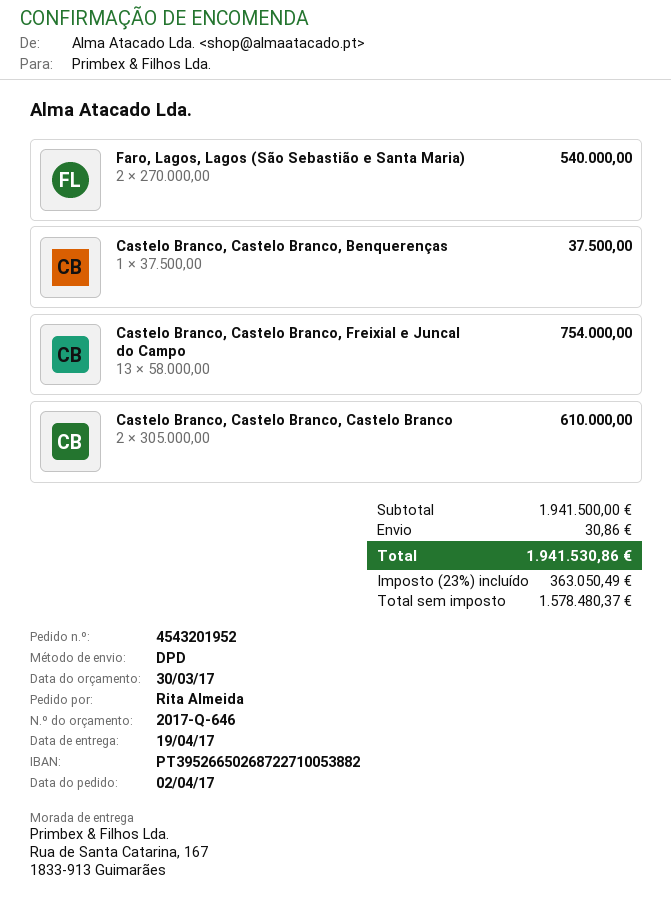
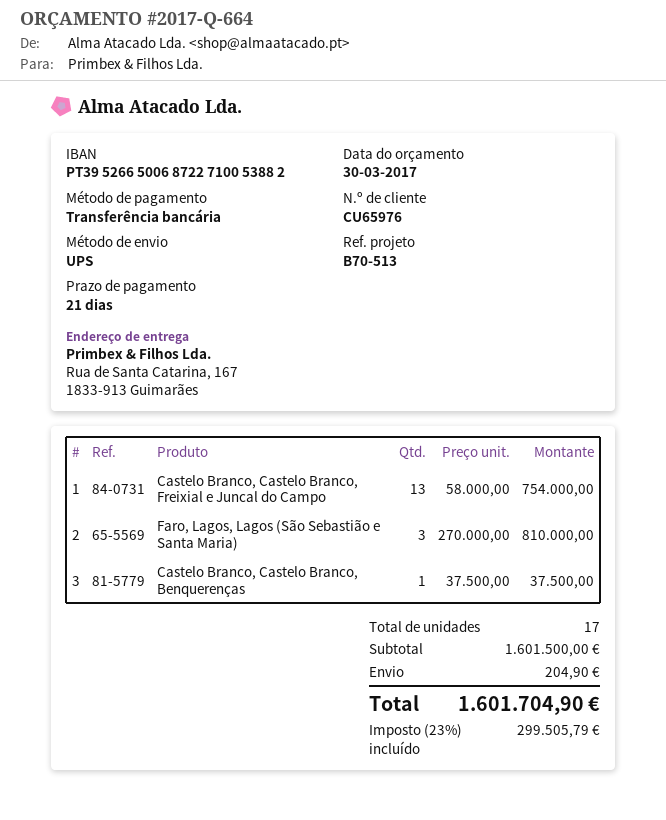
quote number: 2017-Q-646 -> 2017-Q-664
bank account: PT39526650268722710053882 -> PT39526650068722710053882
shipping method: DPD -> UPS
Faro, Lagos, Lagos (São Sebastião e Santa Maria): 2 x 270000.00 = 540000.00 -> 3 x 270000.00 = 810000.00
Castelo Branco, Castelo Branco, Castelo Branco: 2 x 305000.00 = 610000.00 -> none
subtotal: 1941500.00 -> 1601500.00
shipping: 30.86 -> 204.90
tax: 23% = 363050.49 -> 23% = 299505.79
total: 1941530.86 -> 1601704.90

